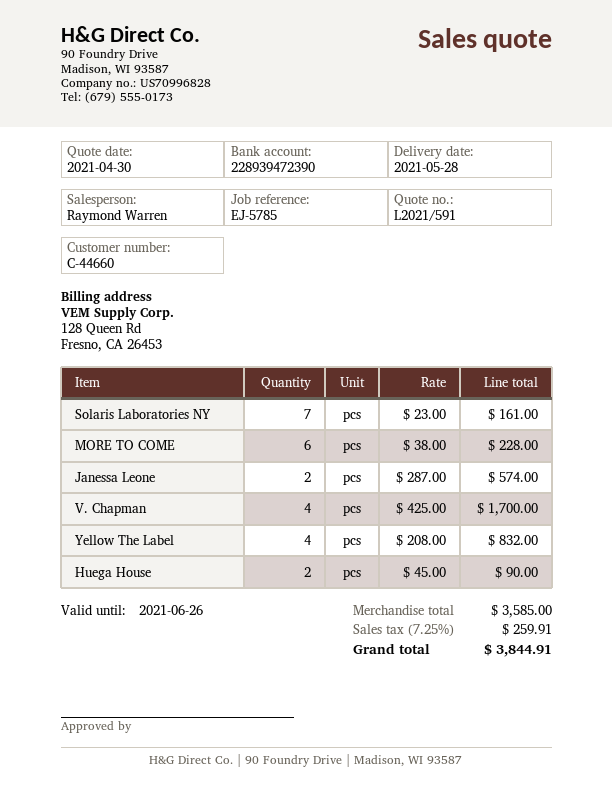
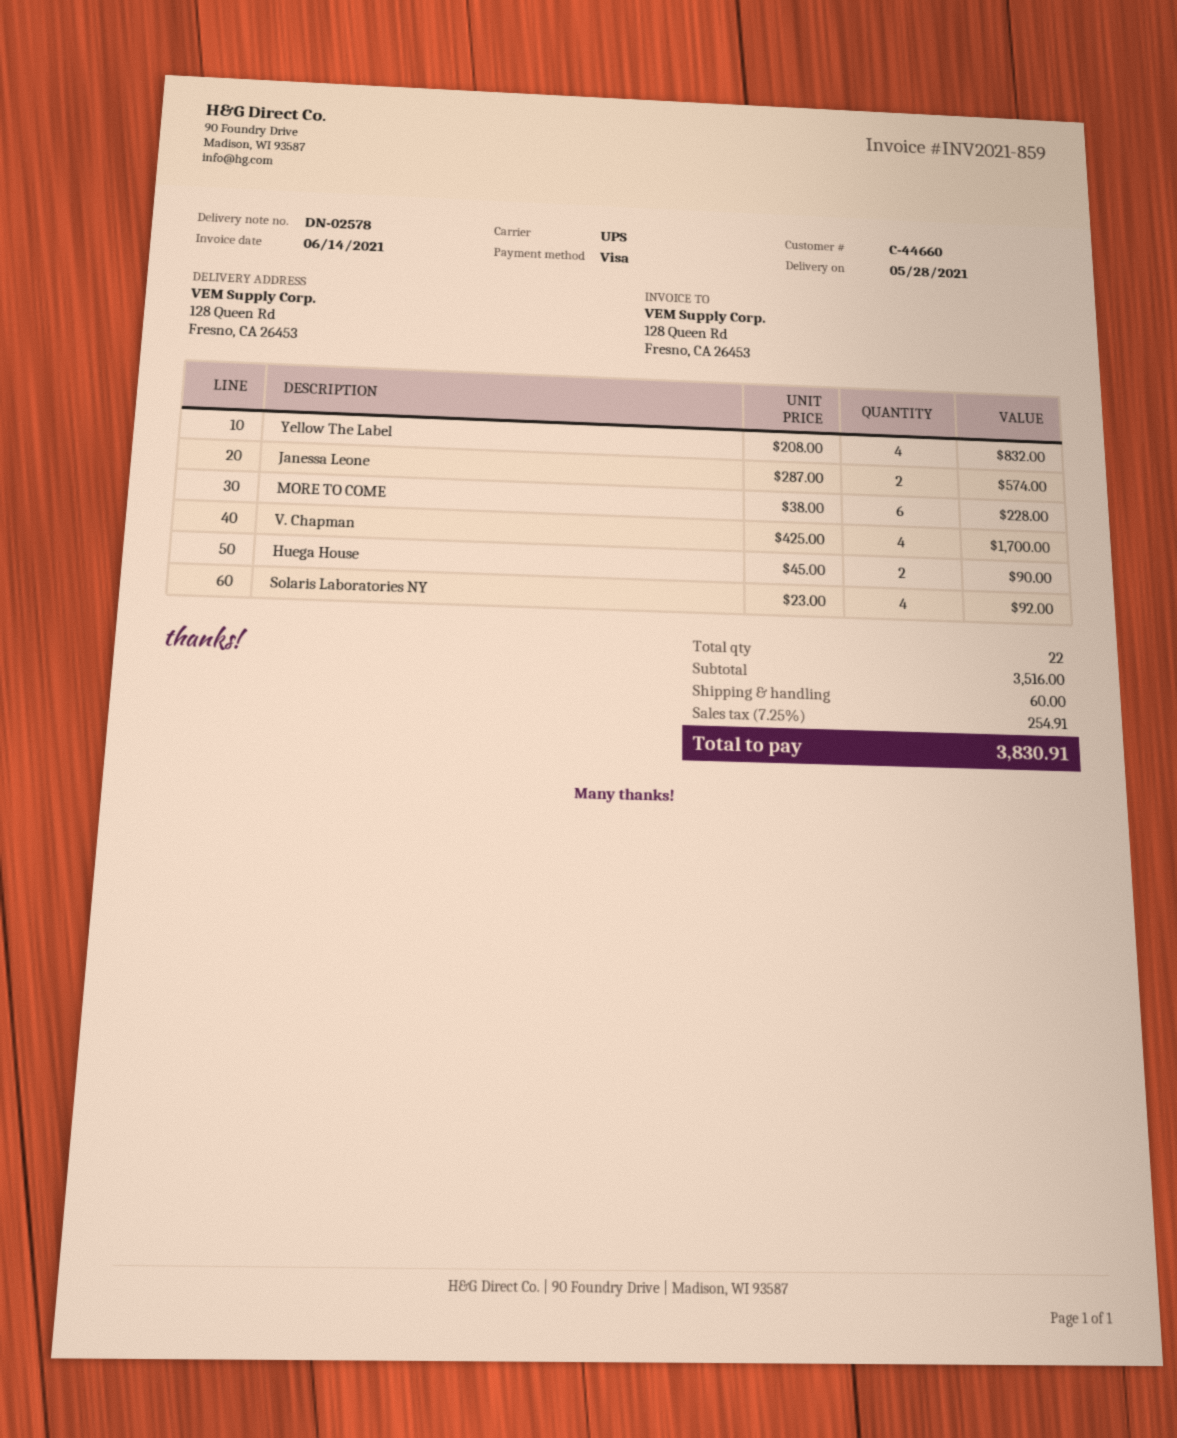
Solaris Laboratories NY: 7 x 23.00 = 161.00 -> 4 x 23.00 = 92.00
subtotal: 3585.00 -> 3516.00
shipping: none -> 60.00
tax: 7.25% = 259.91 -> 7.25% = 254.91
total: 3844.91 -> 3830.91

